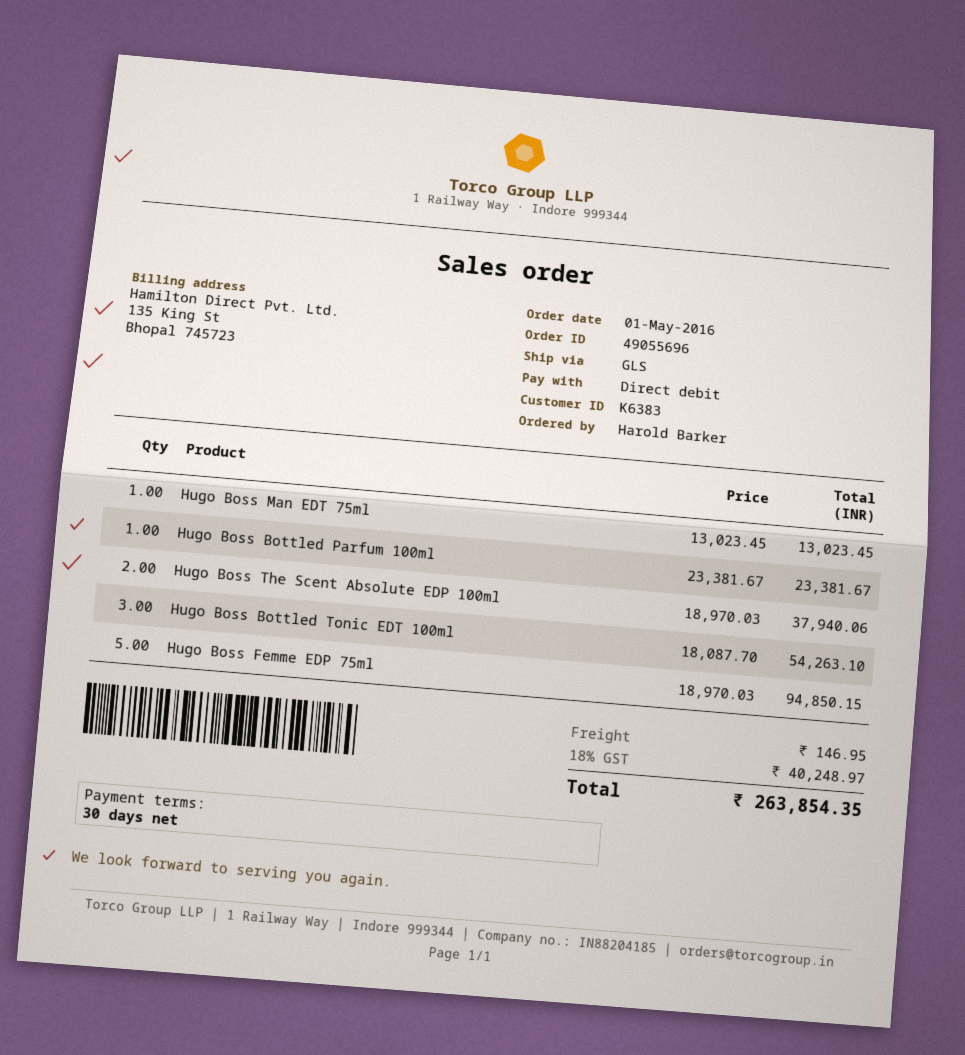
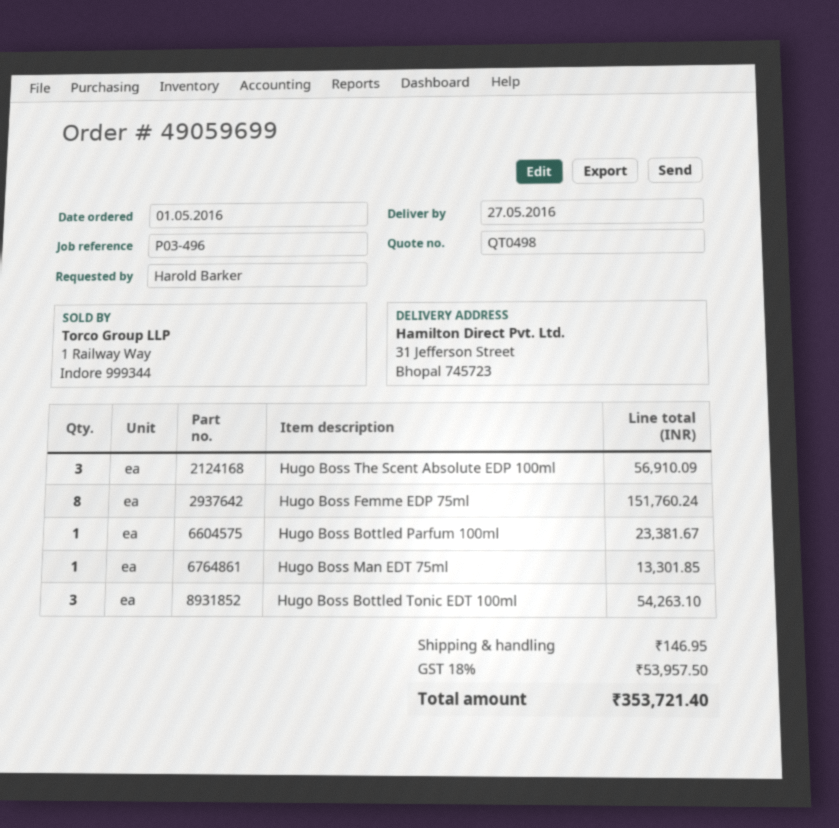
order number: 49055696 -> 49059699
Hugo Boss Man EDT 75ml: 1 for 13023.45 -> 1 for 13301.85
Hugo Boss The Scent Absolute EDP 100ml: 2 for 37940.06 -> 3 for 56910.09
Hugo Boss Femme EDP 75ml: 5 for 94850.15 -> 8 for 151760.24
tax: 18% = 40248.97 -> 18% = 53957.50
total: 263854.35 -> 353721.40

